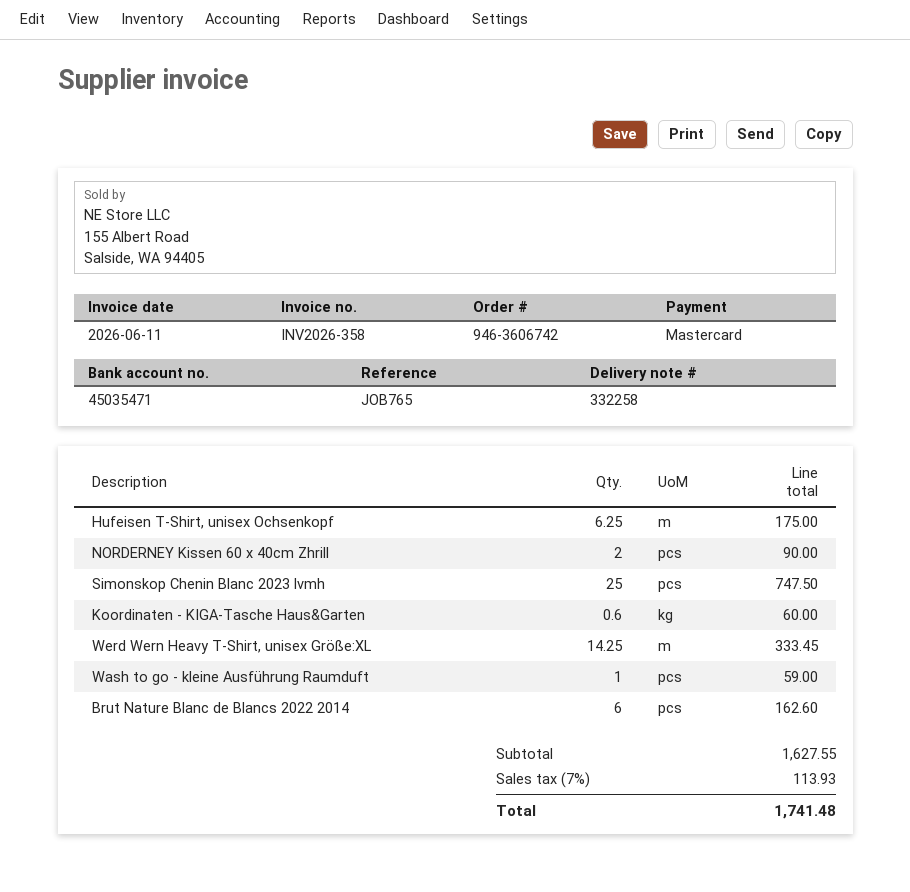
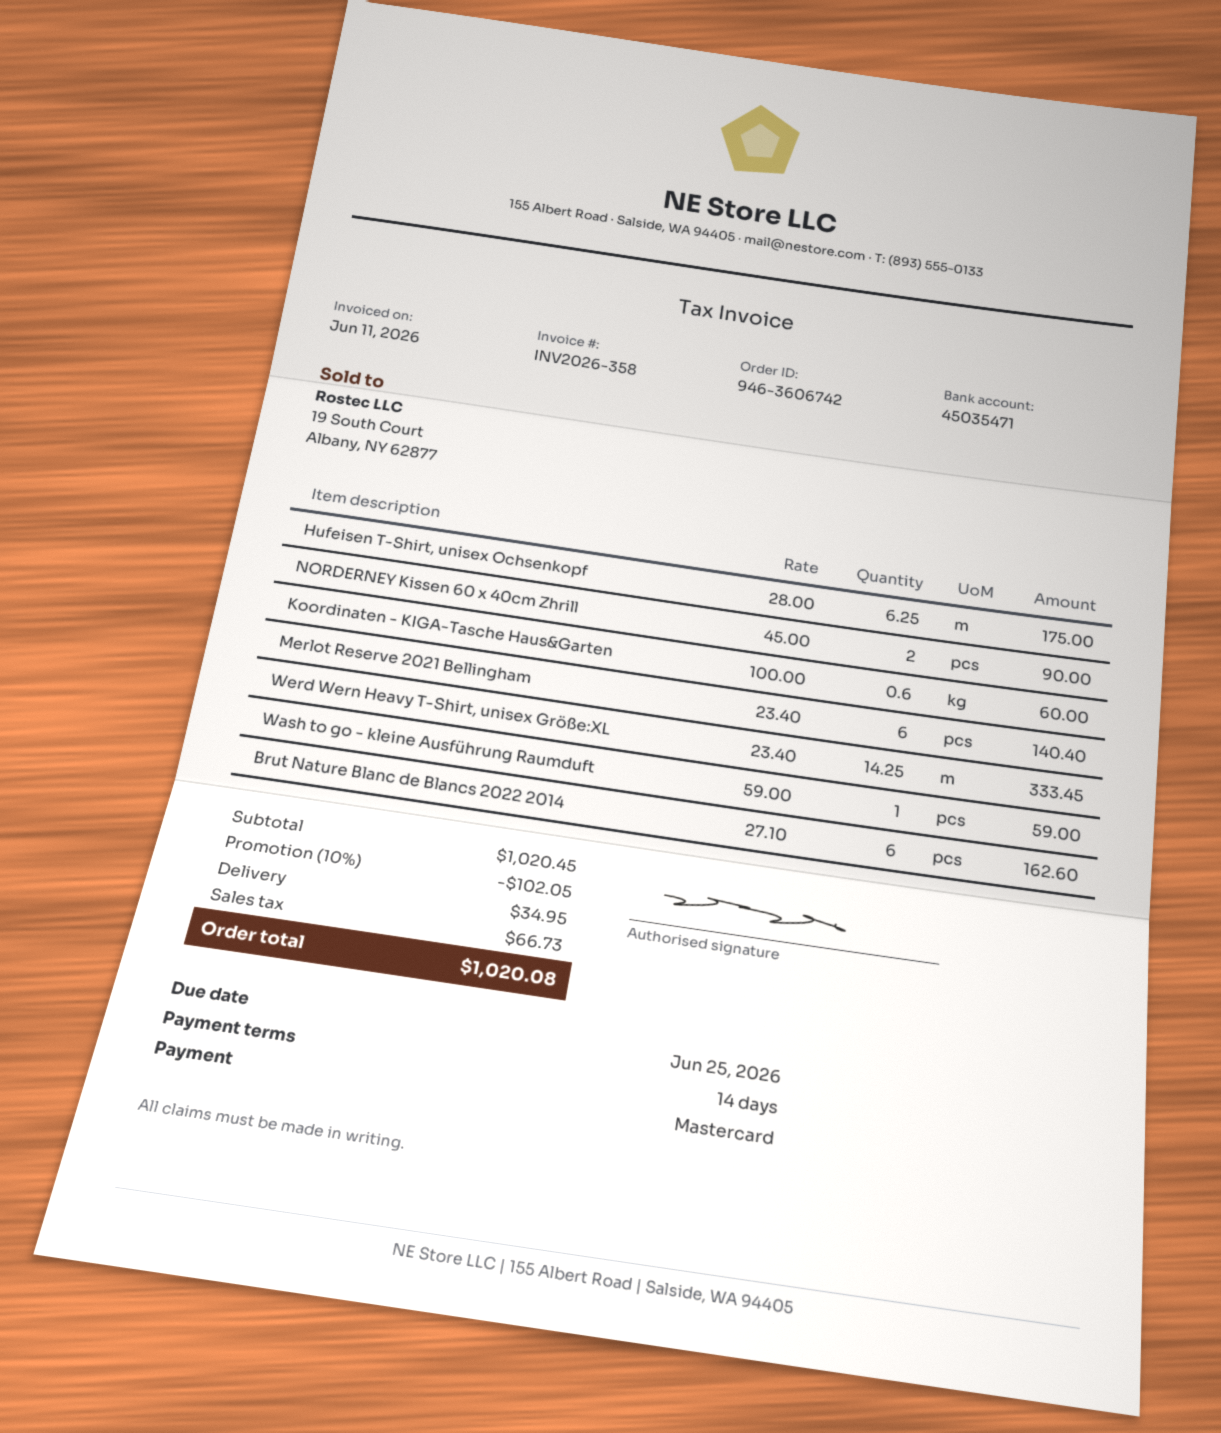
Simonskop Chenin Blanc 2023 lvmh: 25 for 747.50 -> none
Merlot Reserve 2021 Bellingham: none -> 6 for 140.40
subtotal: 1627.55 -> 1020.45
discount: none -> 10% = 102.05
shipping: none -> 34.95
tax: 113.93 -> 66.73
total: 1741.48 -> 1020.08

